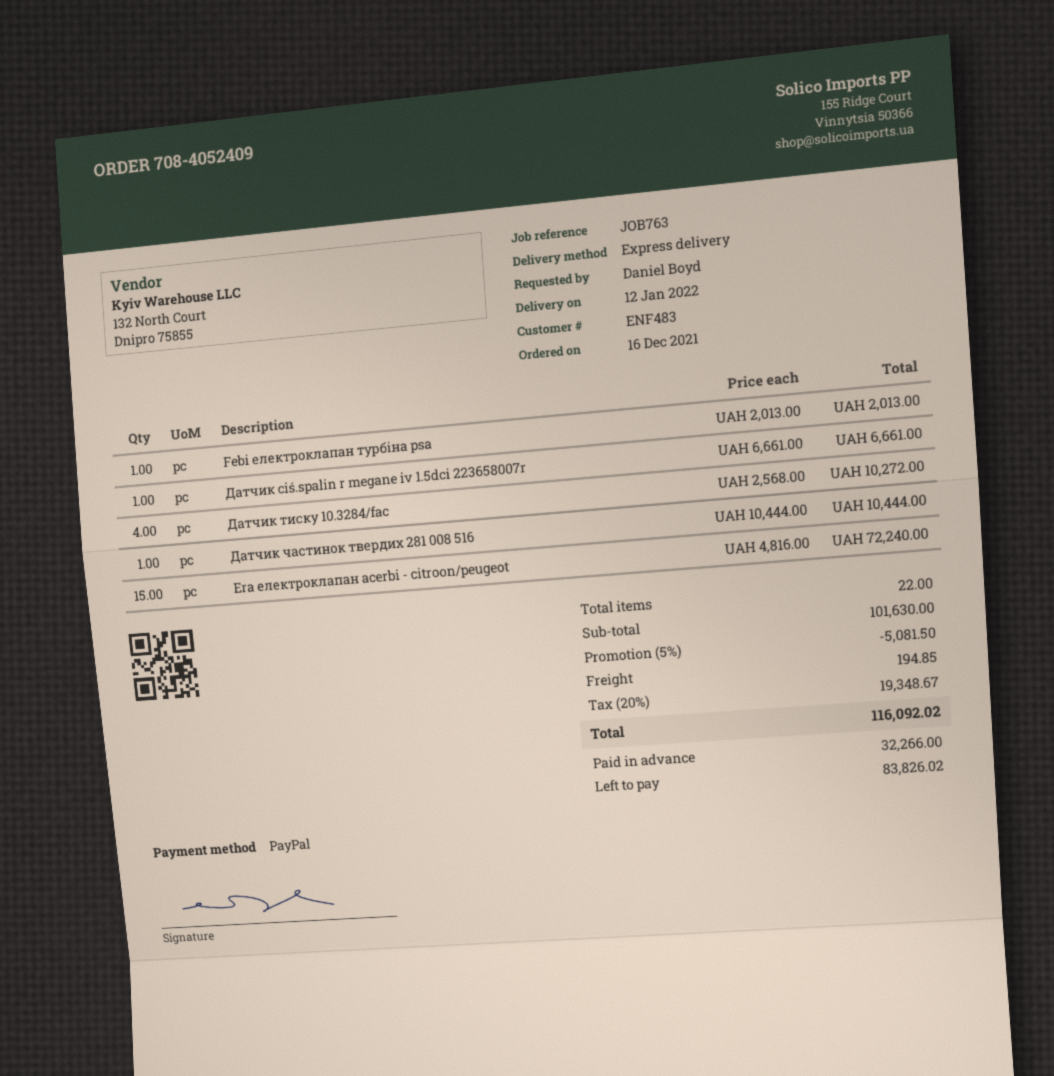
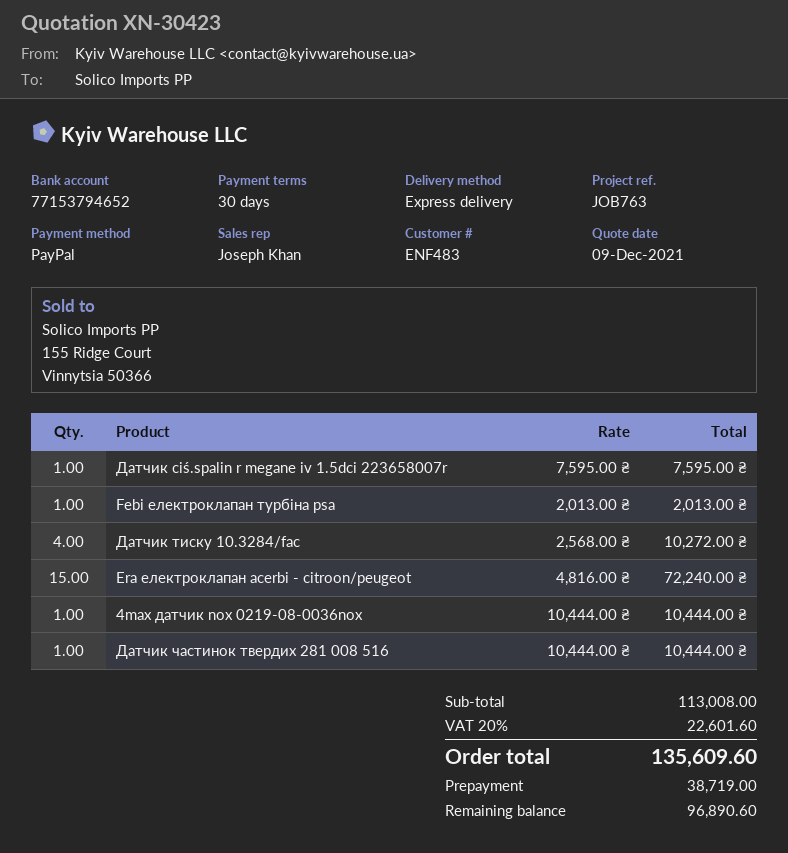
Датчик ciś.spalin r megane iv 1.5dci 223658007r: 1 x 6661.00 = 6661.00 -> 1 x 7595.00 = 7595.00
4max датчик nox 0219-08-0036nox: none -> 1 x 10444.00 = 10444.00
subtotal: 101630.00 -> 113008.00
discount: 5% = 5081.50 -> none
shipping: 194.85 -> none
tax: 20% = 19348.67 -> 20% = 22601.60
total: 116092.02 -> 135609.60
deposit: 32266.00 -> 38719.00
balance: 83826.02 -> 96890.60

